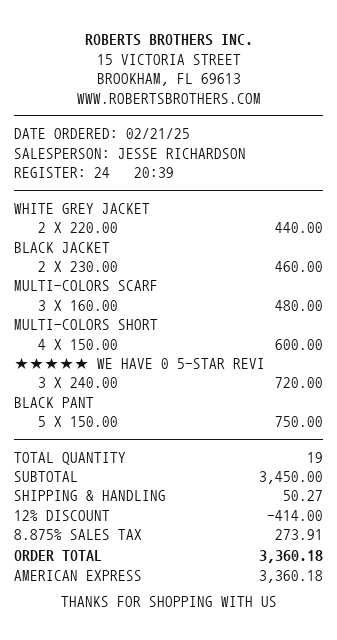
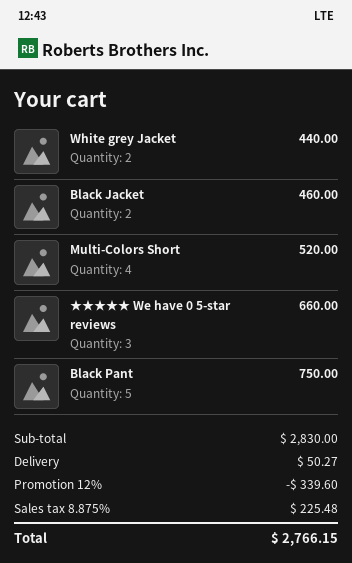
MULTI-COLORS SCARF: 3 for 480.00 -> none
MULTI-COLORS SHORT: 4 for 600.00 -> 4 for 520.00
★★★★★ WE HAVE 0 5-STAR REVI: 3 for 720.00 -> 3 for 660.00
subtotal: 3450.00 -> 2830.00
discount: 12% = 414.00 -> 12% = 339.60
tax: 8.875% = 273.91 -> 8.875% = 225.48
total: 3360.18 -> 2766.15

